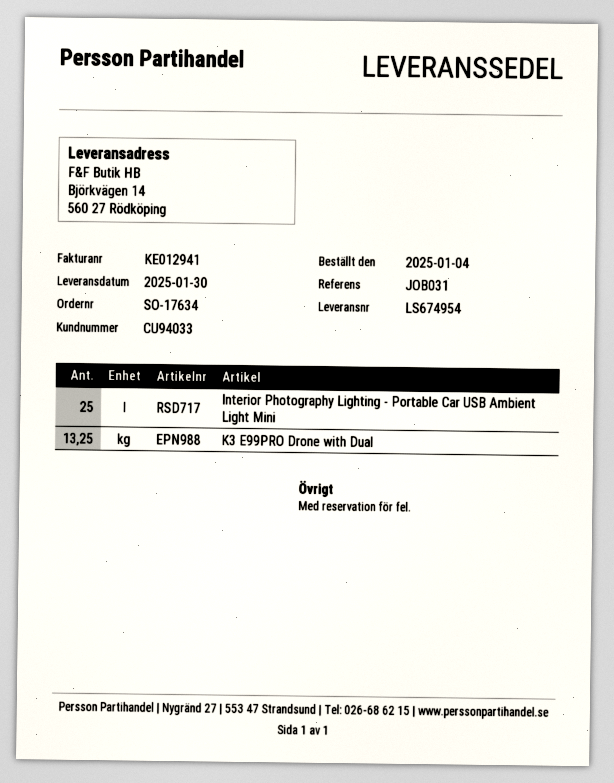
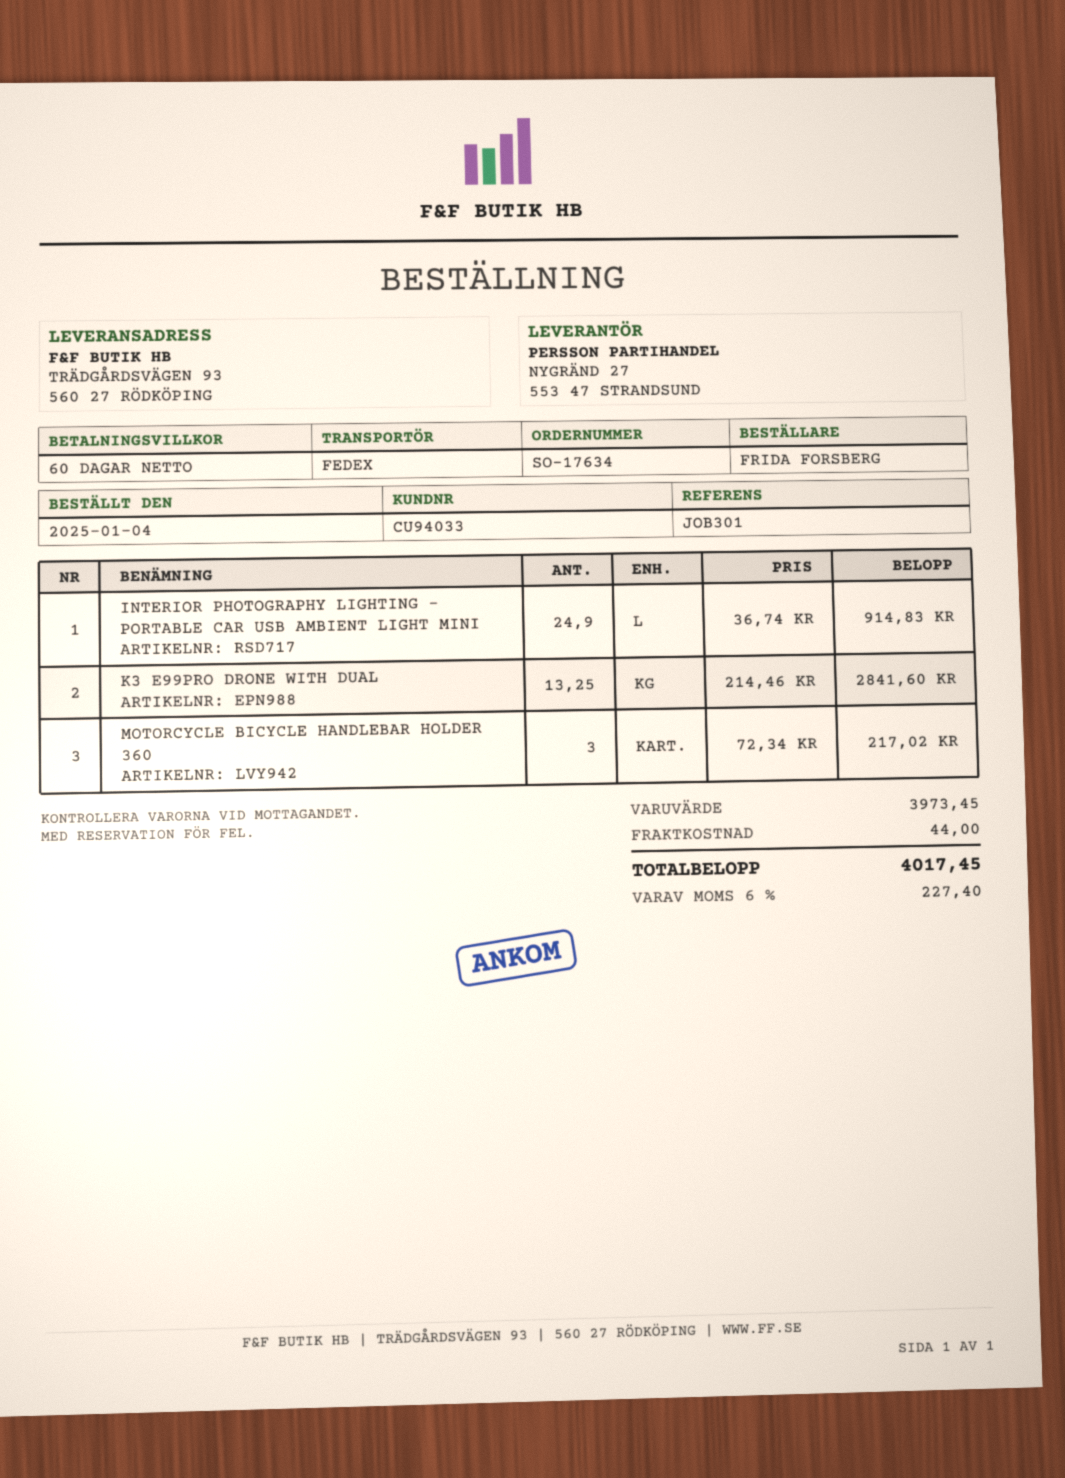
reference: JOB031 -> JOB301
ship to: Björkvägen 14, 560 27 Rödköping -> TRÄDGÅRDSVÄGEN 93, 560 27 RÖDKÖPING
Interior Photography Lighting - Portable Car USB Ambient Light Mini: 25 -> 24.9
MOTORCYCLE BICYCLE HANDLEBAR HOLDER 360: none -> 3

